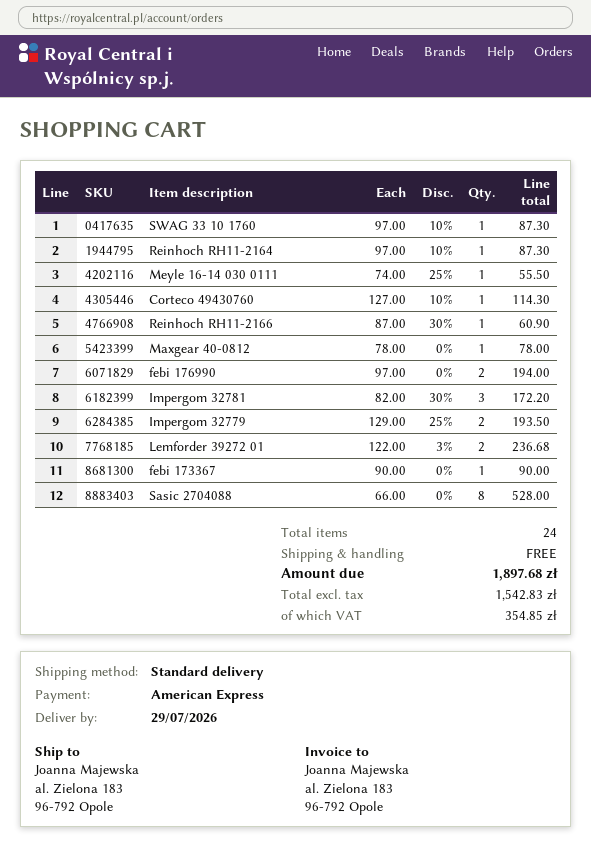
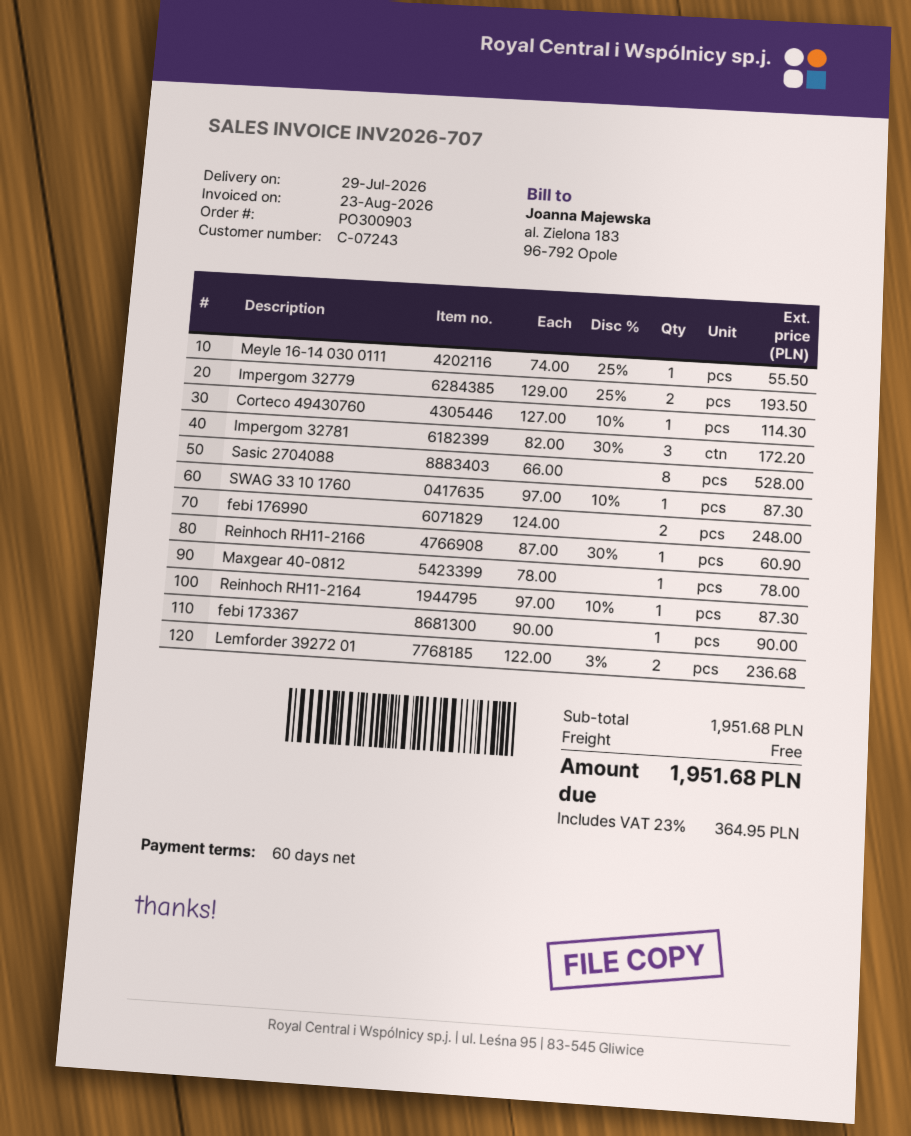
febi 176990: 2 x 97.00 = 194.00 -> 2 x 124.00 = 248.00
tax: 354.85 -> 364.95
total: 1897.68 -> 1951.68

